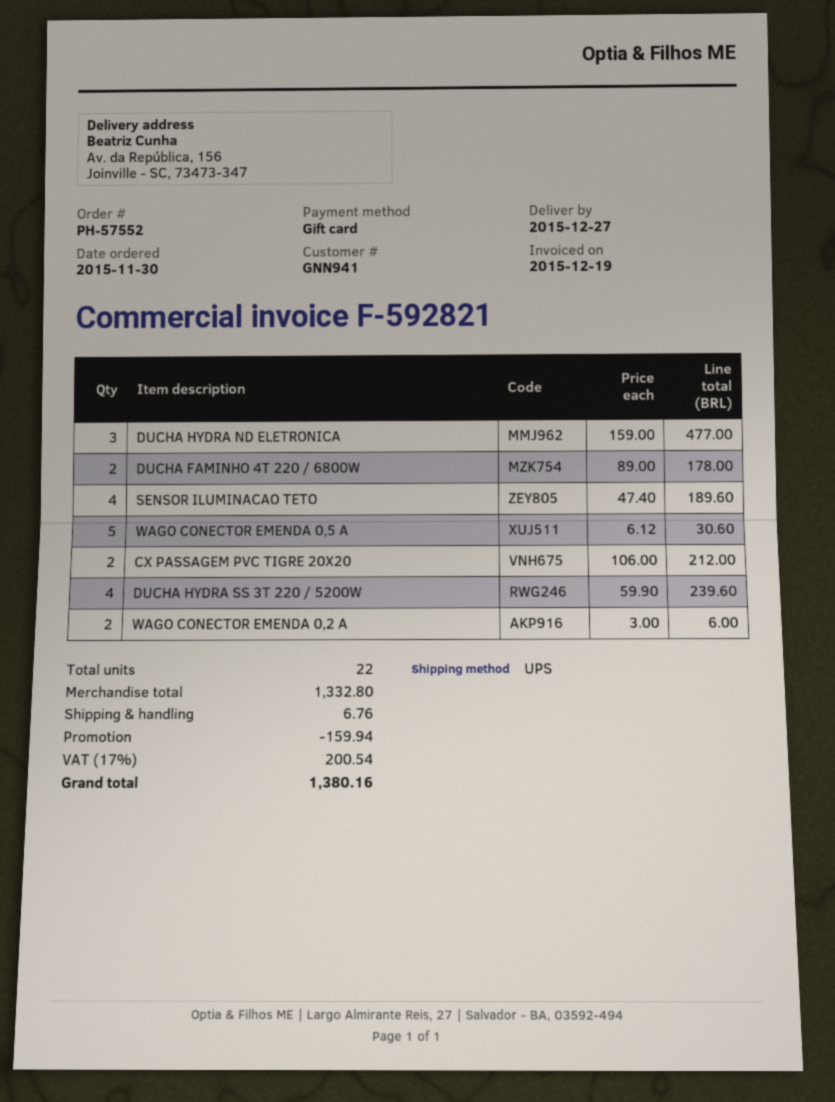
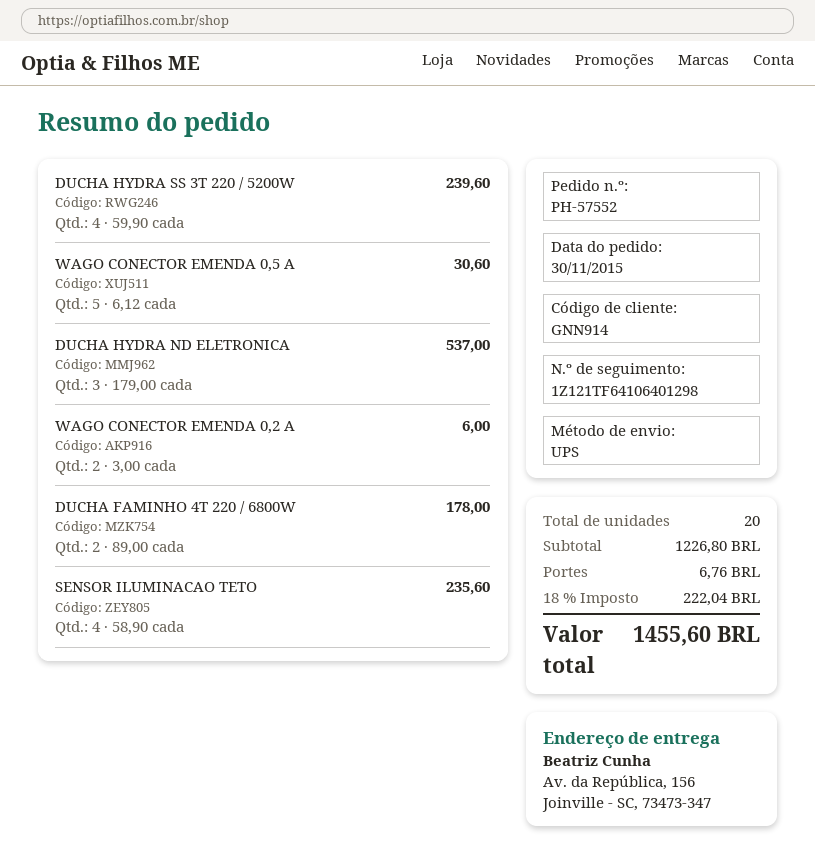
customer number: GNN941 -> GNN914
DUCHA HYDRA ND ELETRONICA: 3 x 159.00 = 477.00 -> 3 x 179.00 = 537.00
SENSOR ILUMINACAO TETO: 4 x 47.40 = 189.60 -> 4 x 58.90 = 235.60
CX PASSAGEM PVC TIGRE 20X20: 2 x 106.00 = 212.00 -> none
total quantity: 22 -> 20
subtotal: 1332.80 -> 1226.80
discount: 159.94 -> none
tax: 17% = 200.54 -> 18% = 222.04
total: 1380.16 -> 1455.60

